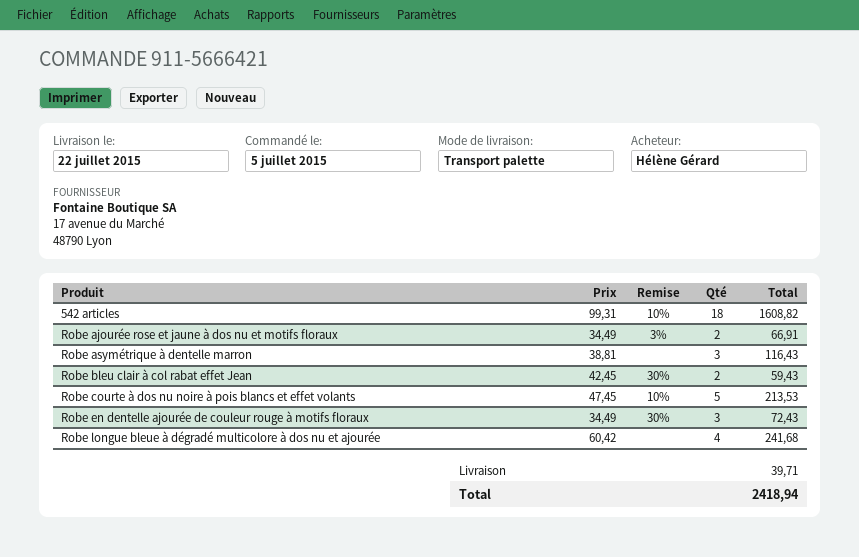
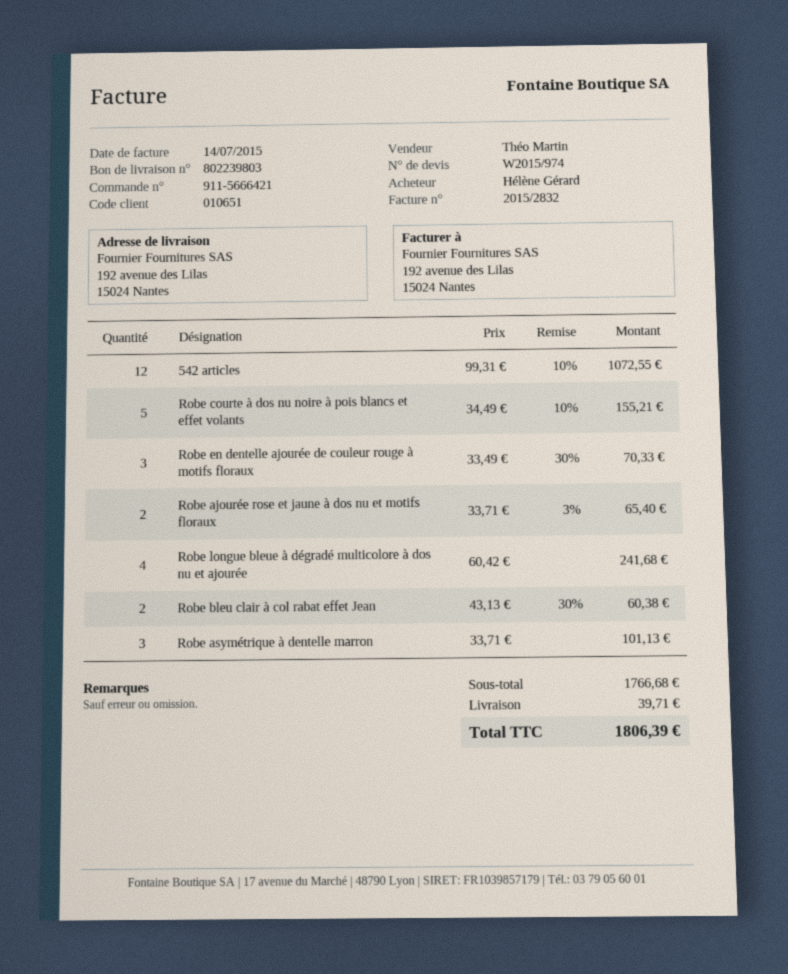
542 articles: 18 x 99.31 - 10% = 1608.82 -> 12 x 99.31 - 10% = 1072.55
Robe ajourée rose et jaune à dos nu et motifs floraux: 2 x 34.49 - 3% = 66.91 -> 2 x 33.71 - 3% = 65.40
Robe asymétrique à dentelle marron: 3 x 38.81 = 116.43 -> 3 x 33.71 = 101.13
Robe bleu clair à col rabat effet Jean: 2 x 42.45 - 30% = 59.43 -> 2 x 43.13 - 30% = 60.38
Robe courte à dos nu noire à pois blancs et effet volants: 5 x 47.45 - 10% = 213.53 -> 5 x 34.49 - 10% = 155.21
Robe en dentelle ajourée de couleur rouge à motifs floraux: 3 x 34.49 - 30% = 72.43 -> 3 x 33.49 - 30% = 70.33
total: 2418.94 -> 1806.39

